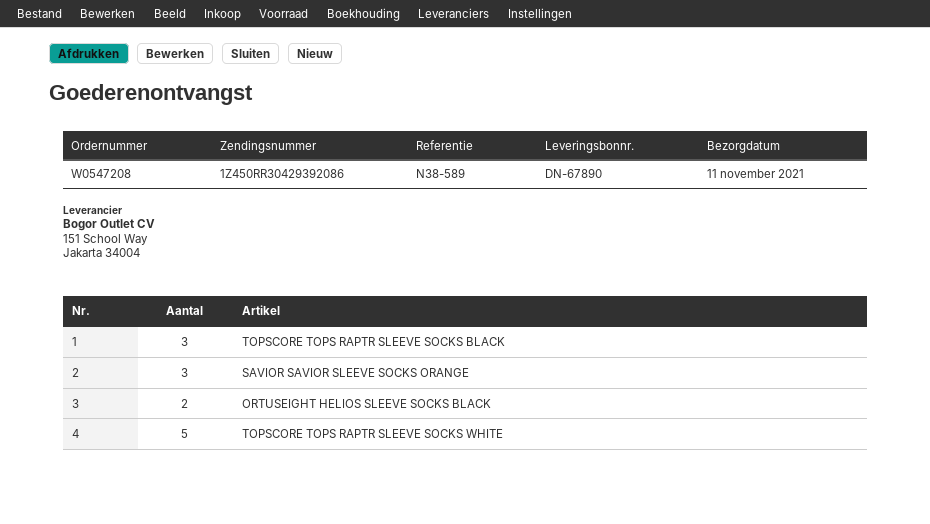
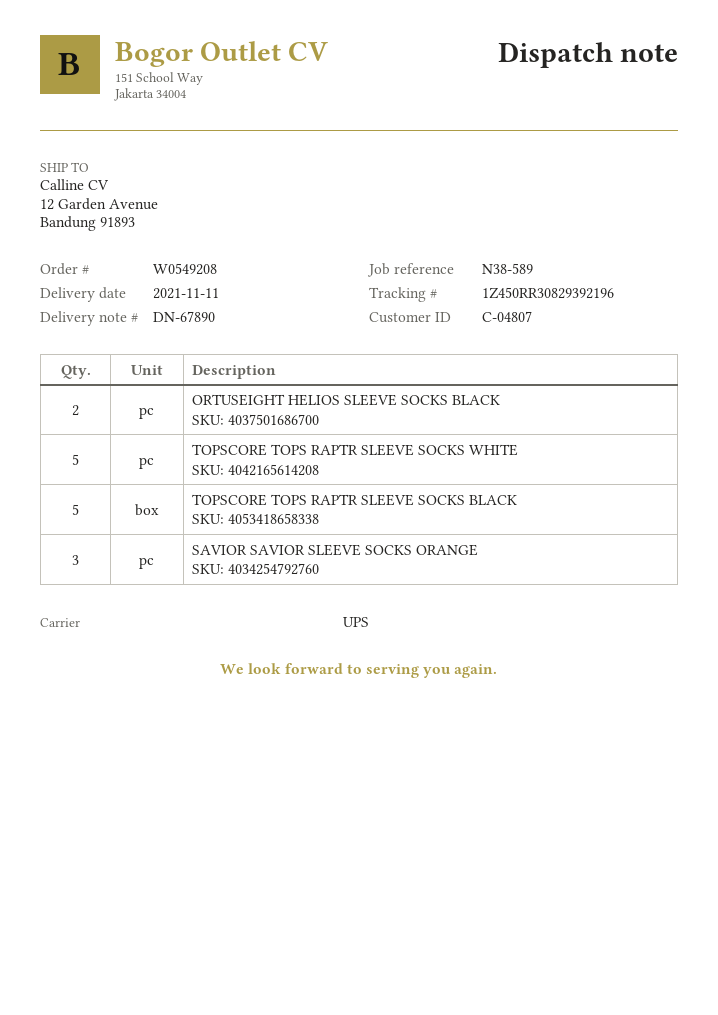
order number: W0547208 -> W0549208
tracking number: 1Z450RR30429392086 -> 1Z450RR30829392196
TOPSCORE TOPS RAPTR SLEEVE SOCKS BLACK: 3 -> 5

